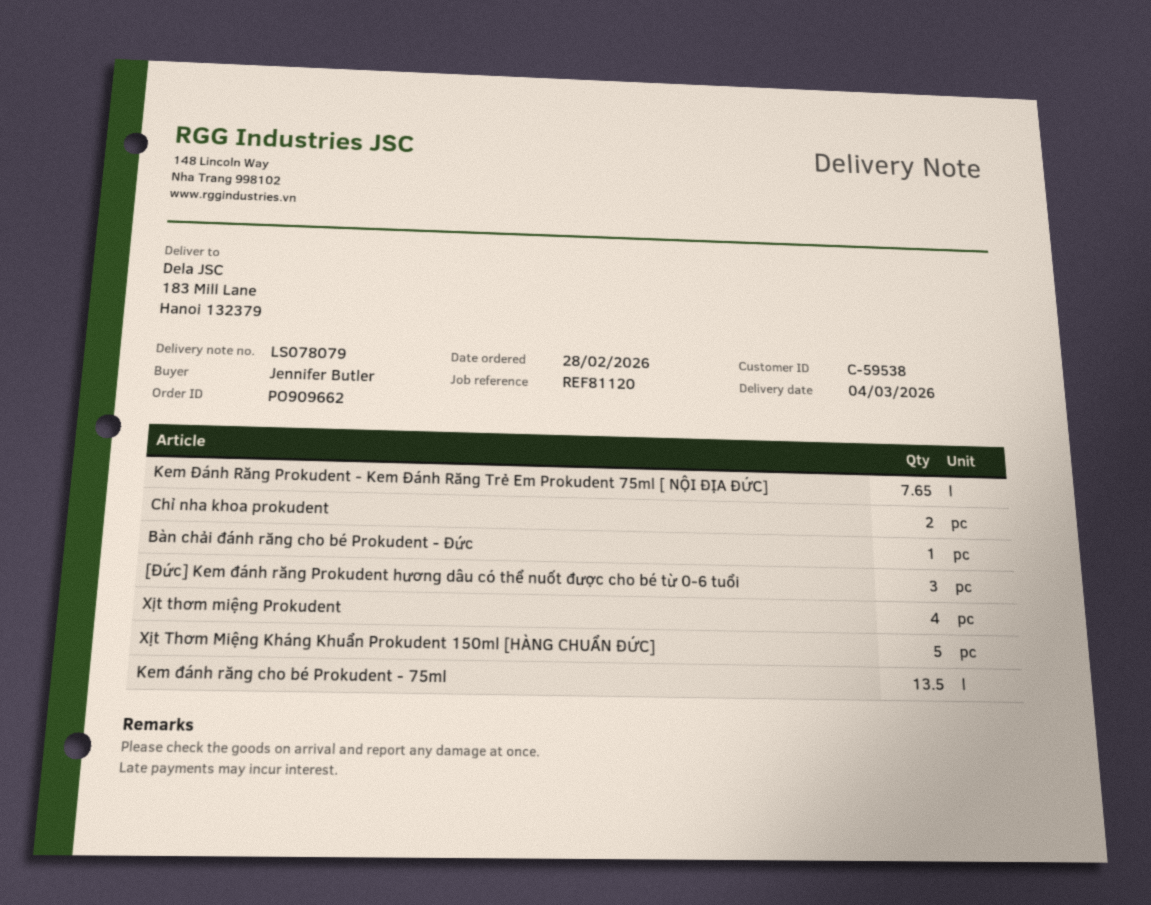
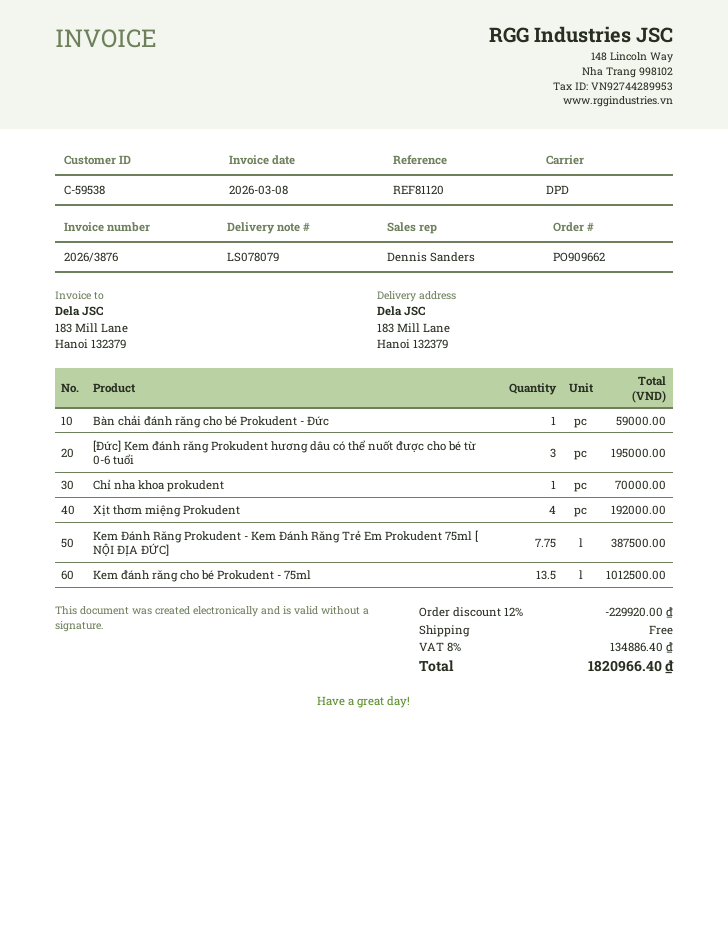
Kem Đánh Răng Prokudent - Kem Đánh Răng Trẻ Em Prokudent 75ml [ NỘI ĐỊA ĐỨC]: 7.65 -> 7.75
Chỉ nha khoa prokudent: 2 -> 1
Xịt Thơm Miệng Kháng Khuẩn Prokudent 150ml [HÀNG CHUẨN ĐỨC]: 5 -> none

